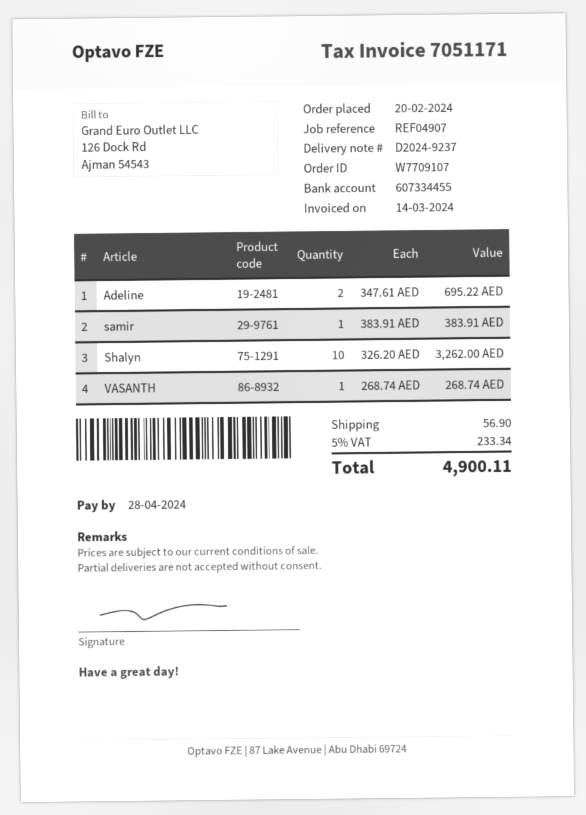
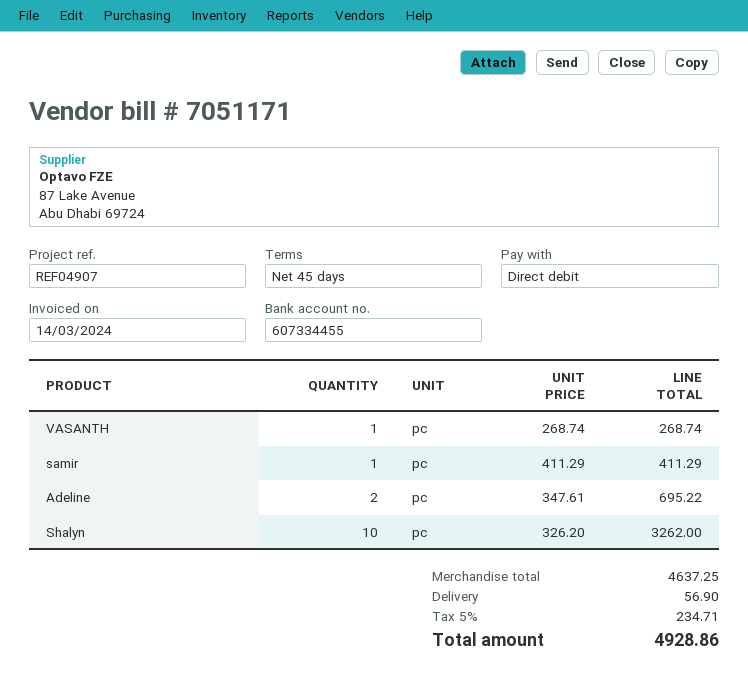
samir: 1 x 383.91 = 383.91 -> 1 x 411.29 = 411.29
tax: 5% = 233.34 -> 5% = 234.71
total: 4900.11 -> 4928.86

